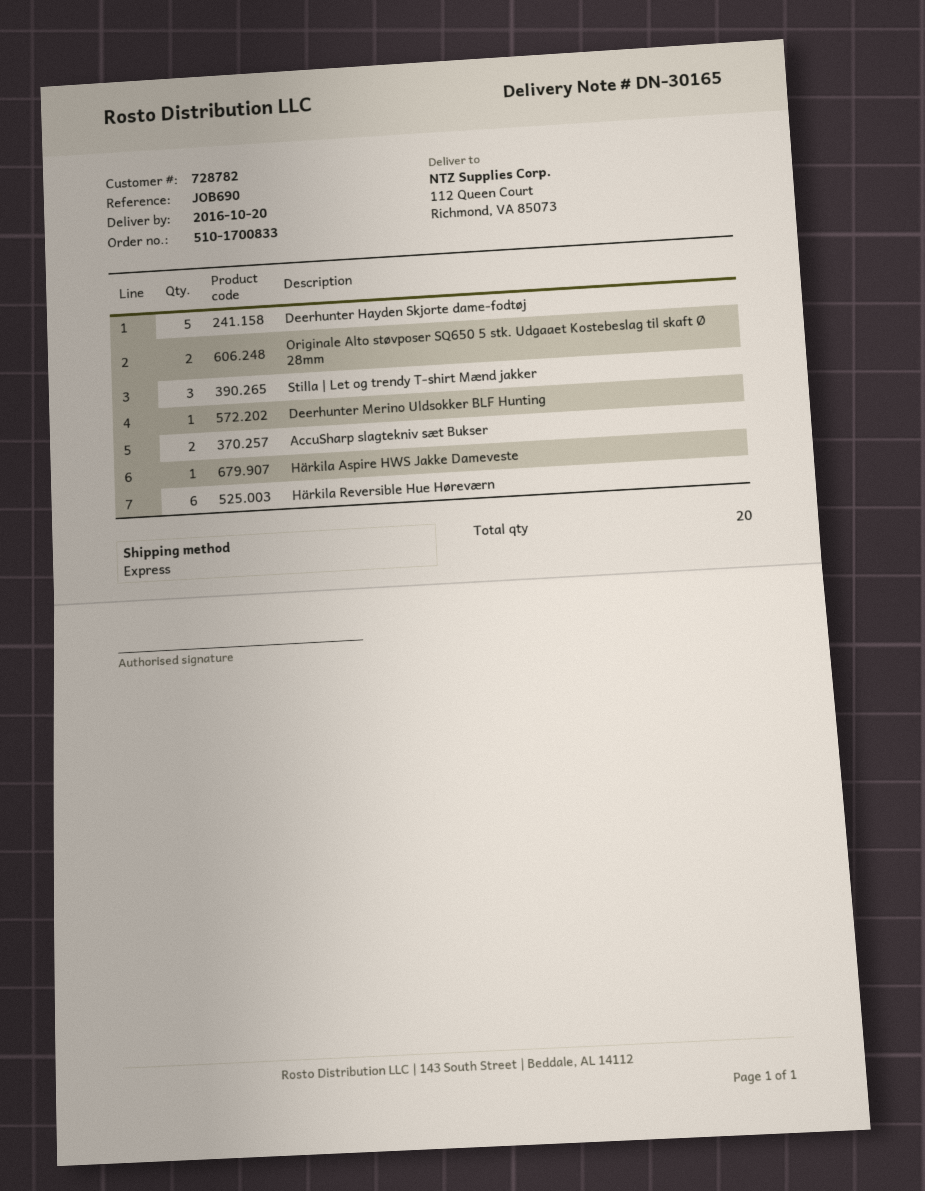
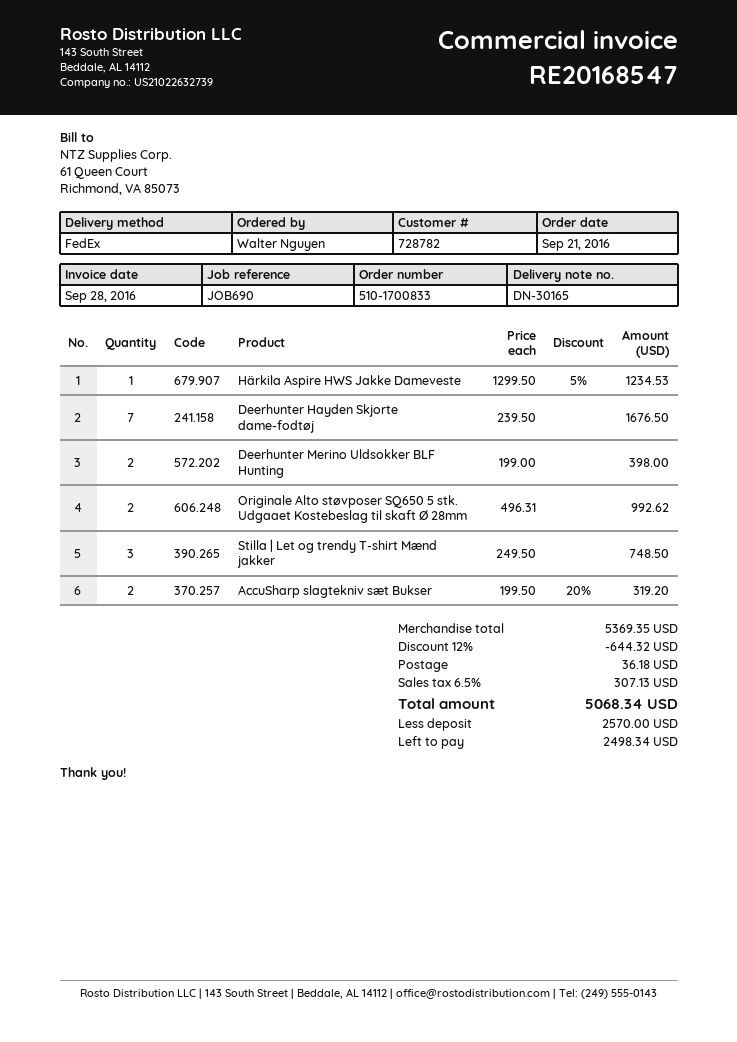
shipping method: express -> FedEx
Deerhunter Hayden Skjorte dame-fodtøj: 5 -> 7
Deerhunter Merino Uldsokker BLF Hunting: 1 -> 2
Härkila Reversible Hue Høreværn: 6 -> none

